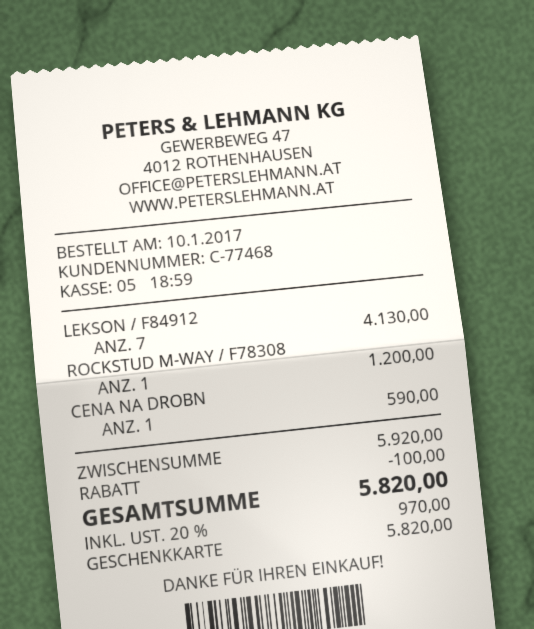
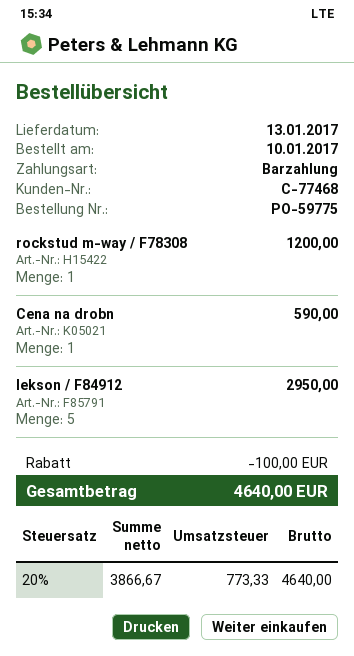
payment method: gift card -> cash
LEKSON / F84912: 7 for 4130.00 -> 5 for 2950.00
tax: 20% = 970.00 -> 20% = 773.33
total: 5820.00 -> 4640.00

